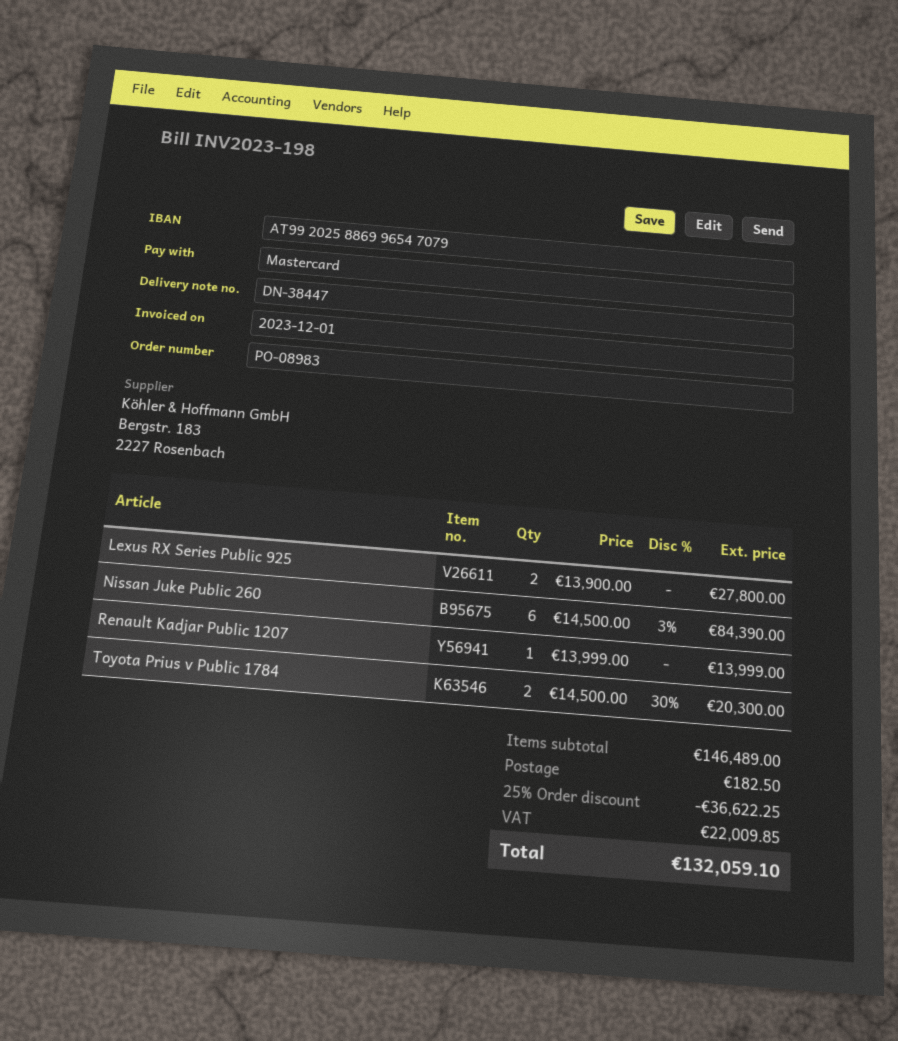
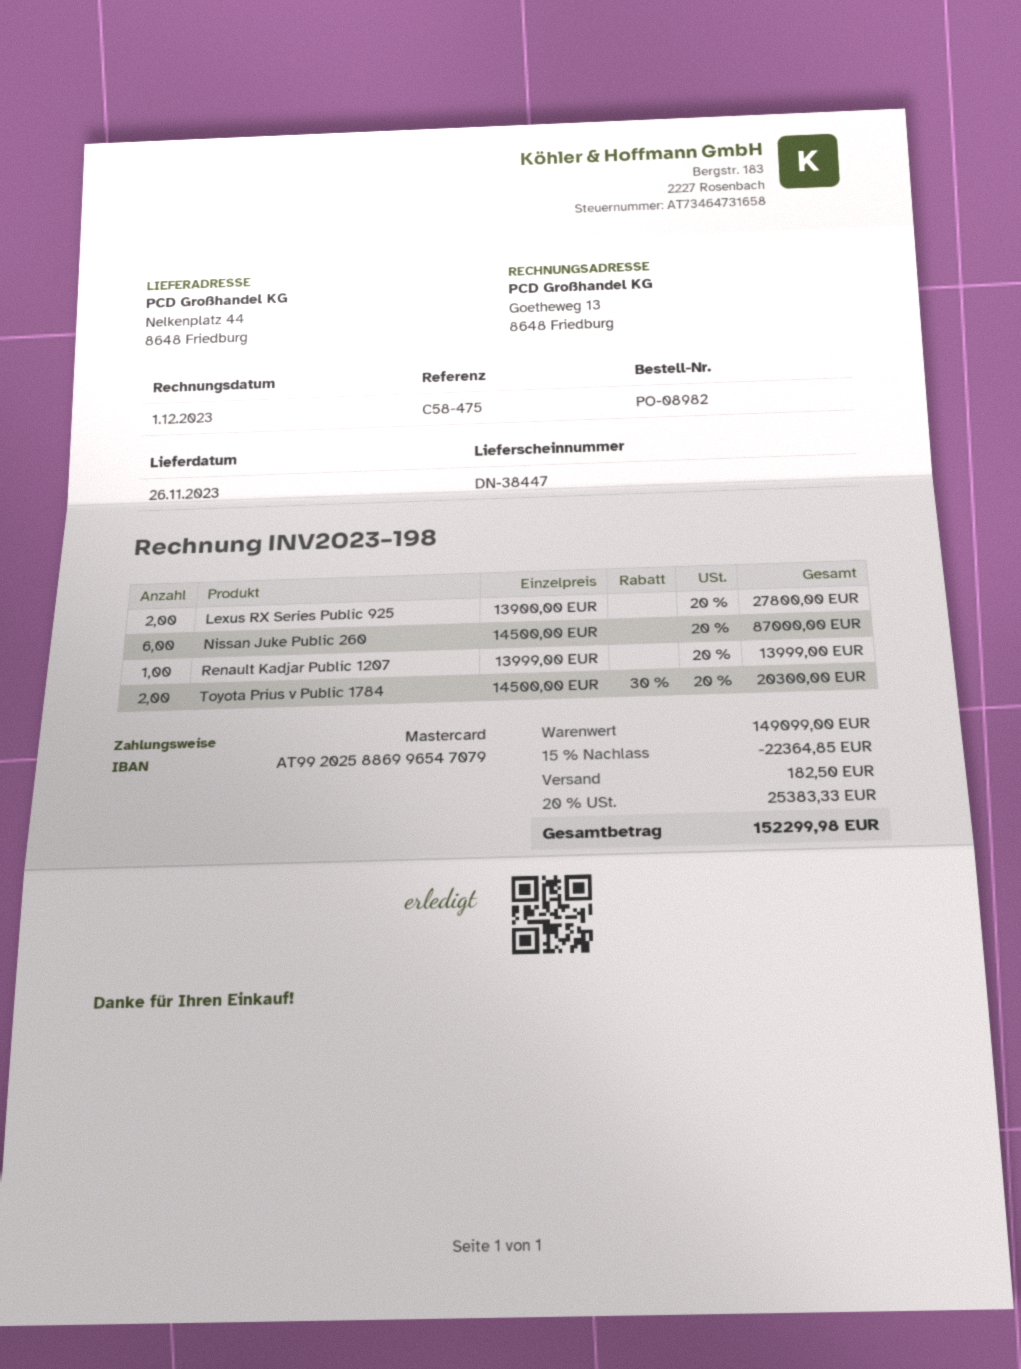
order number: PO-08983 -> PO-08982
Nissan Juke Public 260: 6 x 14500.00 - 3% = 84390.00 -> 6 x 14500.00 = 87000.00
subtotal: 146489.00 -> 149099.00
discount: 25% = 36622.25 -> 15% = 22364.85
tax: 22009.85 -> 25383.33
total: 132059.10 -> 152299.98

